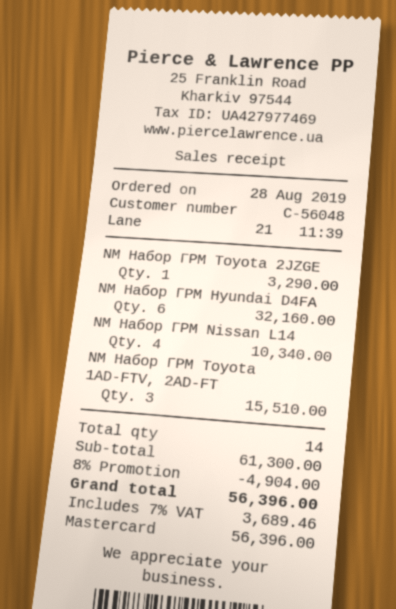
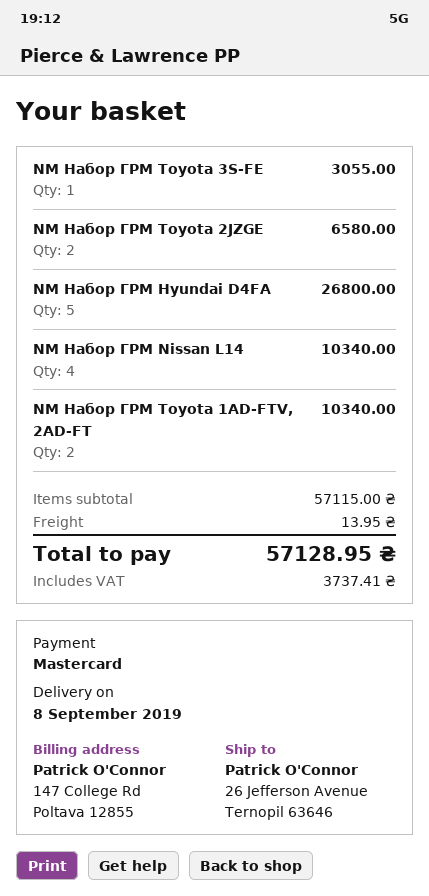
NM Набор ГРМ Toyota 2JZGE: 1 for 3290.00 -> 2 for 6580.00
NM Набор ГРМ Hyundai D4FA: 6 for 32160.00 -> 5 for 26800.00
NM Набор ГРМ Toyota 1AD-FTV, 2AD-FT: 3 for 15510.00 -> 2 for 10340.00
NM Набор ГРМ Toyota 3S-FE: none -> 1 for 3055.00
subtotal: 61300.00 -> 57115.00
discount: 8% = 4904.00 -> none
shipping: none -> 13.95
tax: 3689.46 -> 3737.41
total: 56396.00 -> 57128.95

